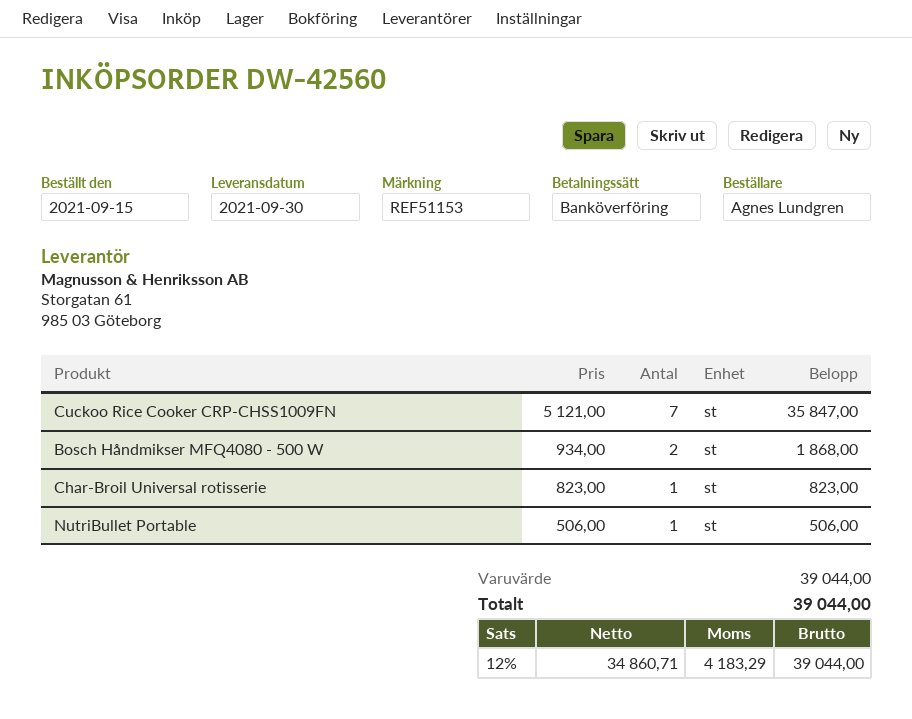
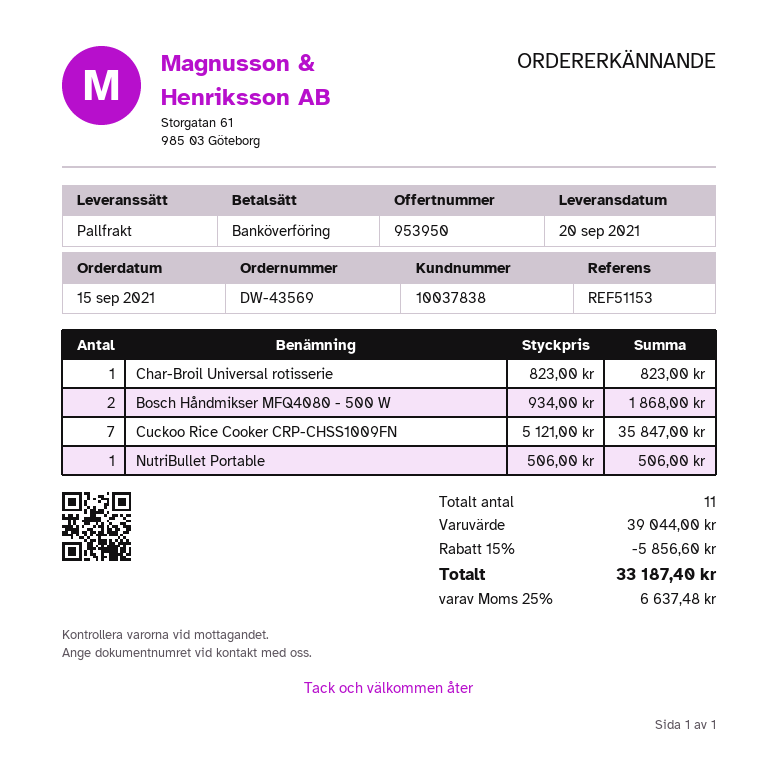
order number: DW-42560 -> DW-43569
delivery date: 2021-09-30 -> 2021-09-20
discount: none -> 15% = 5856.60
tax: 12% = 4183.29 -> 25% = 6637.48
total: 39044.00 -> 33187.40

